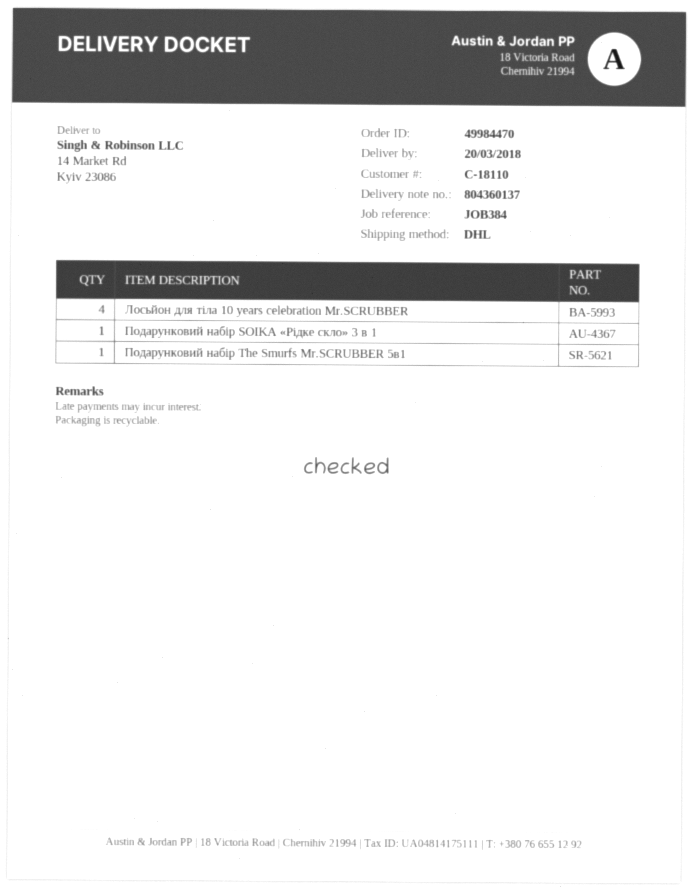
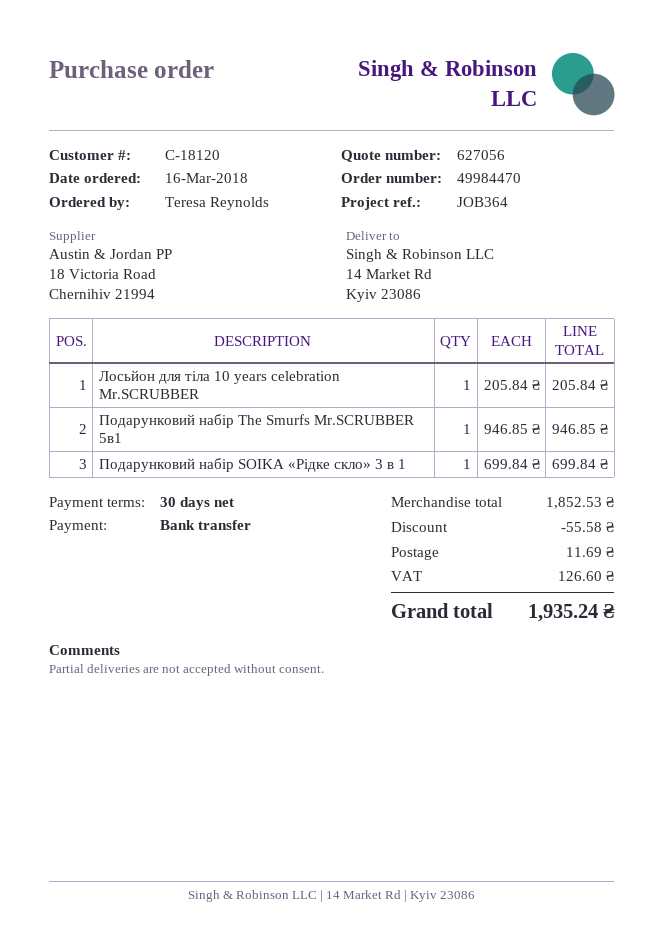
customer number: C-18110 -> C-18120
reference: JOB384 -> JOB364
Лосьйон для тіла 10 years celebration Mr.SCRUBBER: 4 -> 1

